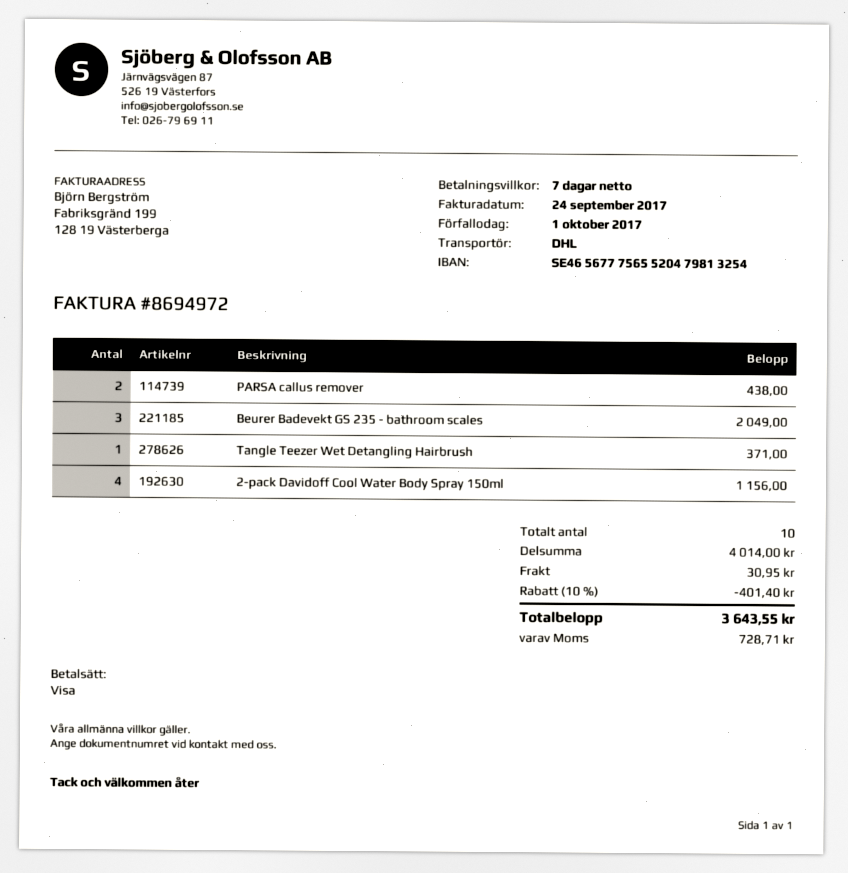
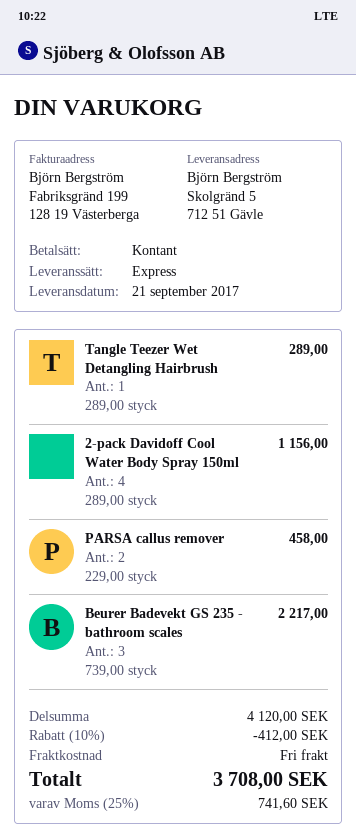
payment method: Visa -> cash
shipping method: DHL -> express
PARSA callus remover: 2 for 438.00 -> 2 for 458.00
Beurer Badevekt GS 235 - bathroom scales: 3 for 2049.00 -> 3 for 2217.00
Tangle Teezer Wet Detangling Hairbrush: 1 for 371.00 -> 1 for 289.00
subtotal: 4014.00 -> 4120.00
discount: 10% = 401.40 -> 10% = 412.00
shipping: 30.95 -> 0.00
tax: 728.71 -> 741.60
total: 3643.55 -> 3708.00

